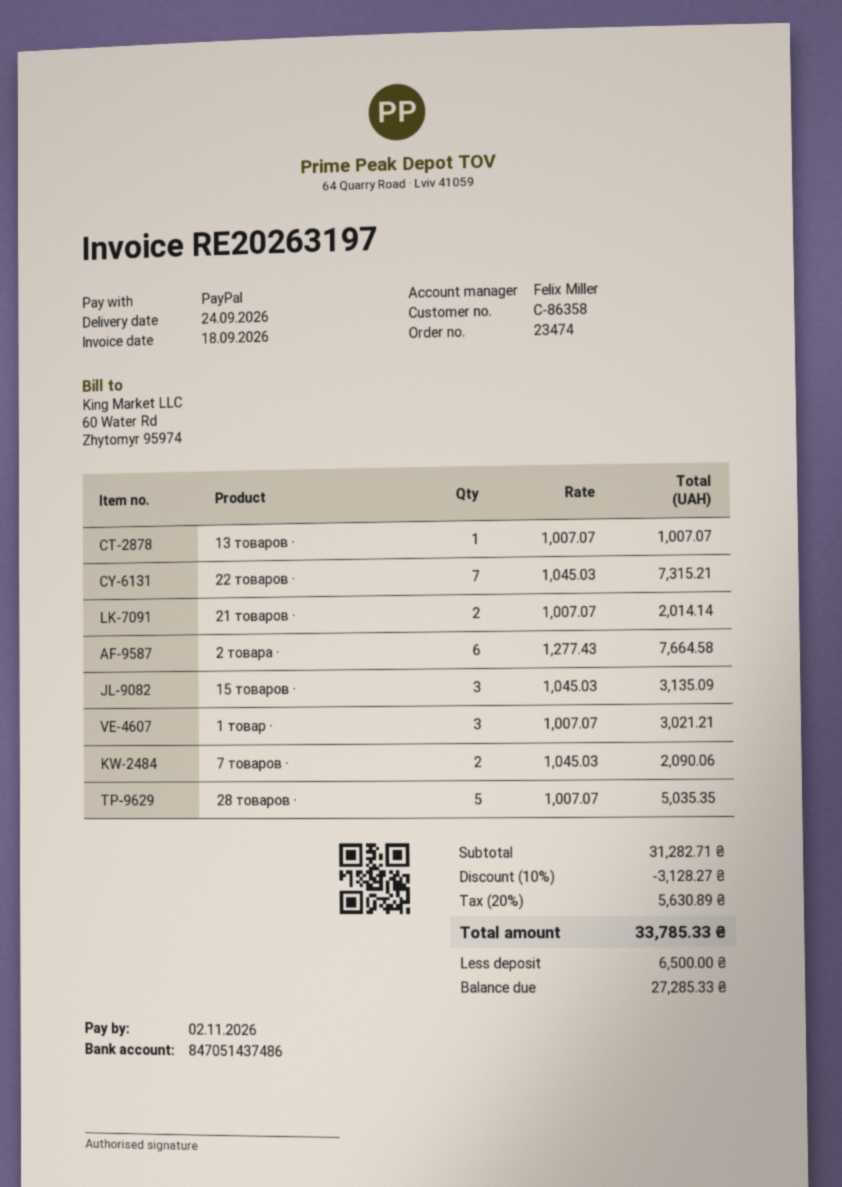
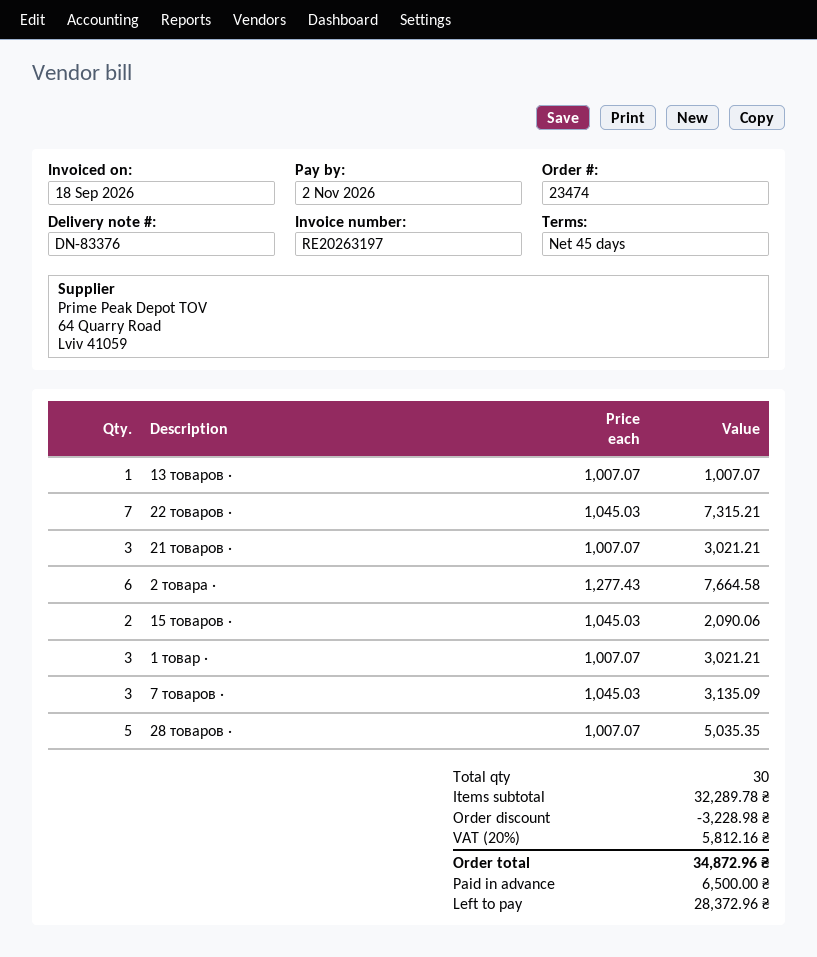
21 товаров ·: 2 x 1007.07 = 2014.14 -> 3 x 1007.07 = 3021.21
15 товаров ·: 3 x 1045.03 = 3135.09 -> 2 x 1045.03 = 2090.06
7 товаров ·: 2 x 1045.03 = 2090.06 -> 3 x 1045.03 = 3135.09
subtotal: 31282.71 -> 32289.78
discount: 3128.27 -> 3228.98
tax: 20% = 5630.89 -> 20% = 5812.16
total: 33785.33 -> 34872.96
balance: 27285.33 -> 28372.96

